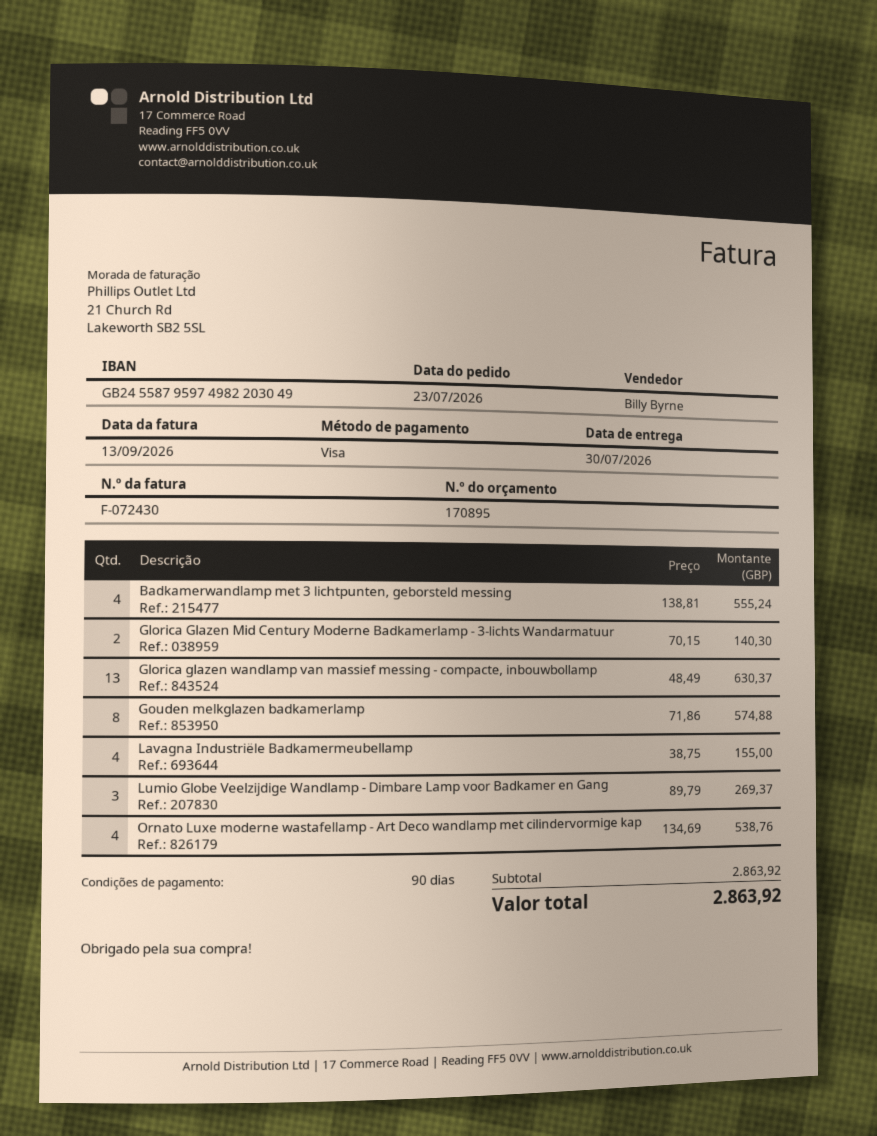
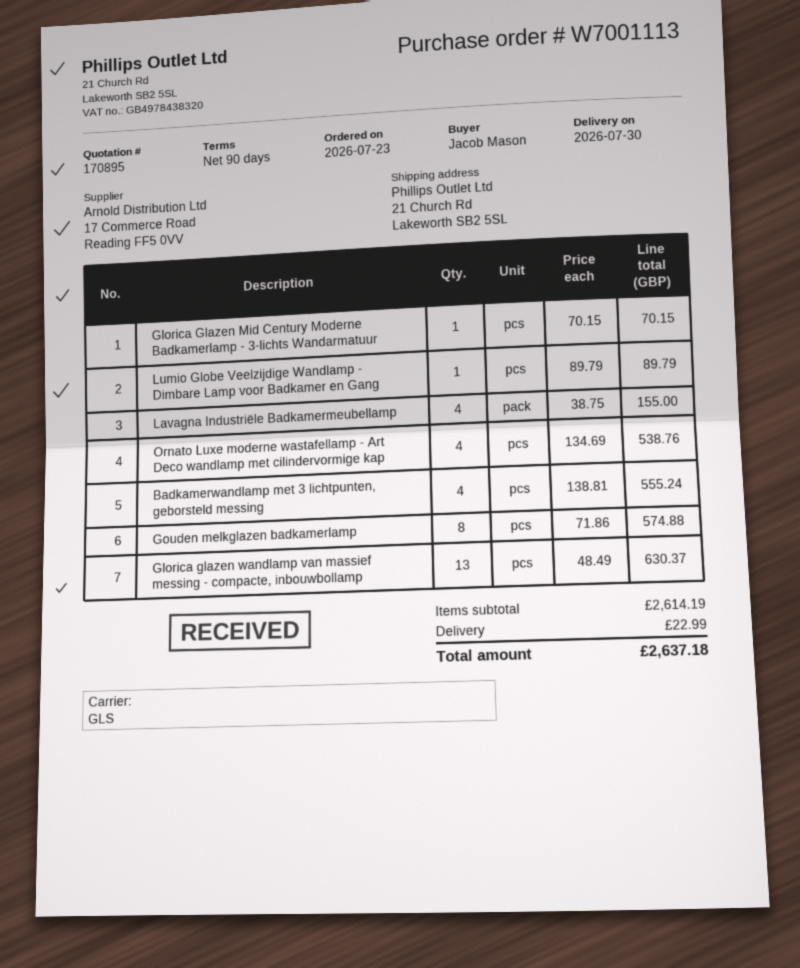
Glorica Glazen Mid Century Moderne Badkamerlamp - 3-lichts Wandarmatuur: 2 x 70.15 = 140.30 -> 1 x 70.15 = 70.15
Lumio Globe Veelzijdige Wandlamp - Dimbare Lamp voor Badkamer en Gang: 3 x 89.79 = 269.37 -> 1 x 89.79 = 89.79
subtotal: 2863.92 -> 2614.19
shipping: none -> 22.99
total: 2863.92 -> 2637.18

